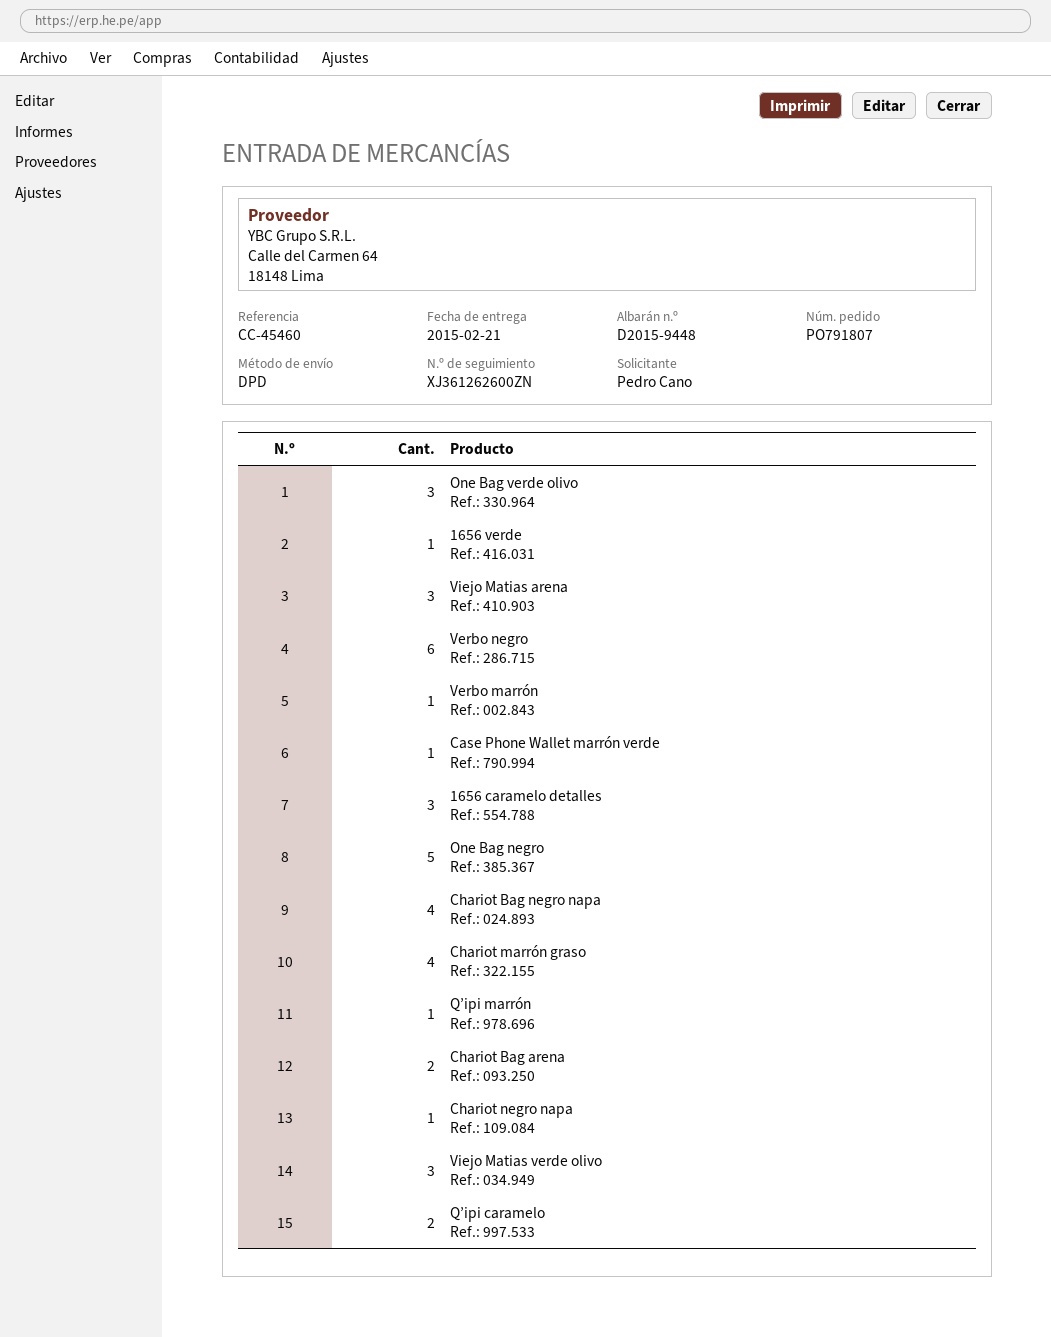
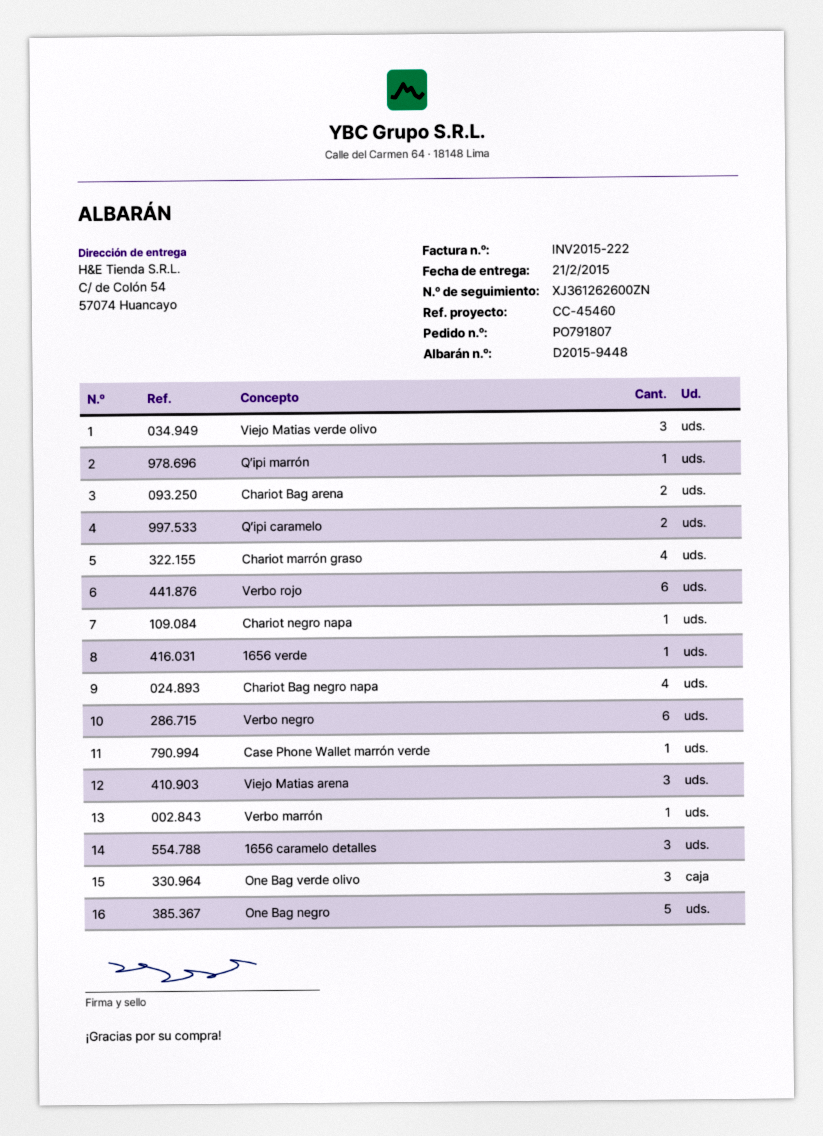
Verbo rojo: none -> 6

